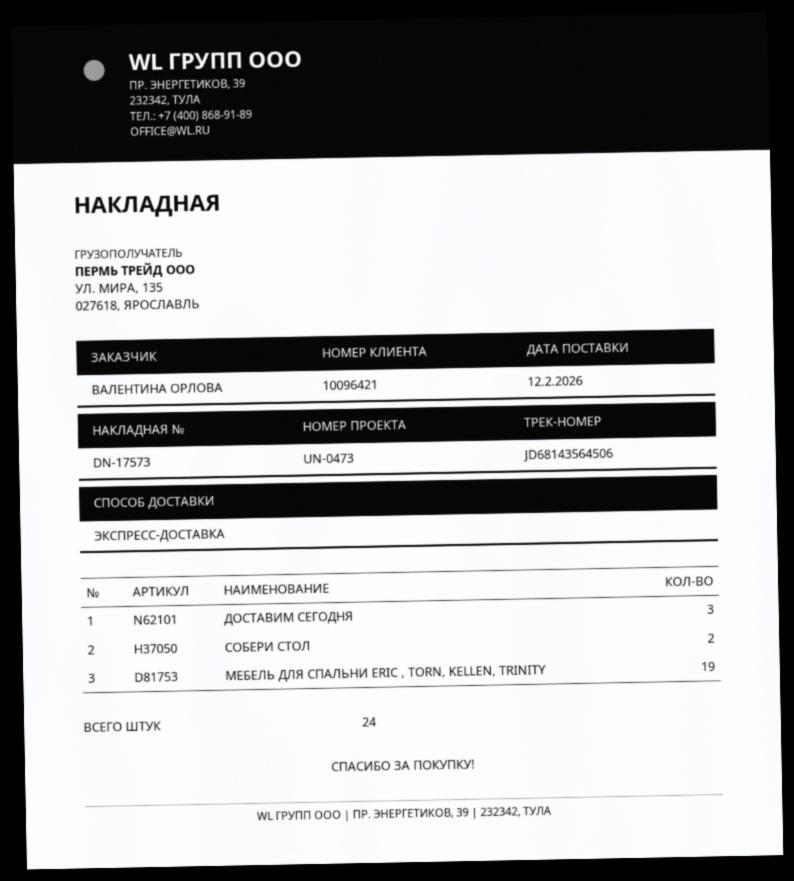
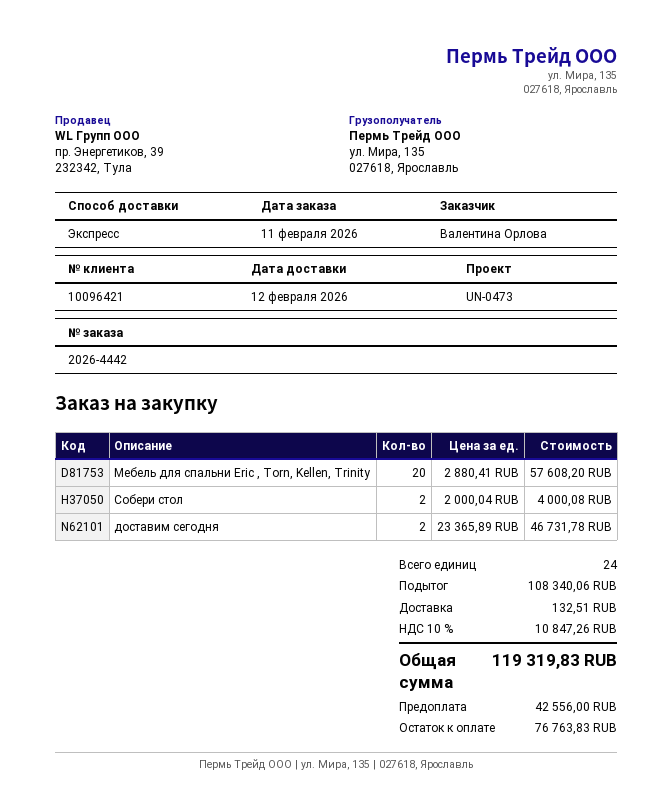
ДОСТАВИМ СЕГОДНЯ: 3 -> 2
МЕБЕЛЬ ДЛЯ СПАЛЬНИ ERIC , TORN, KELLEN, TRINITY: 19 -> 20

